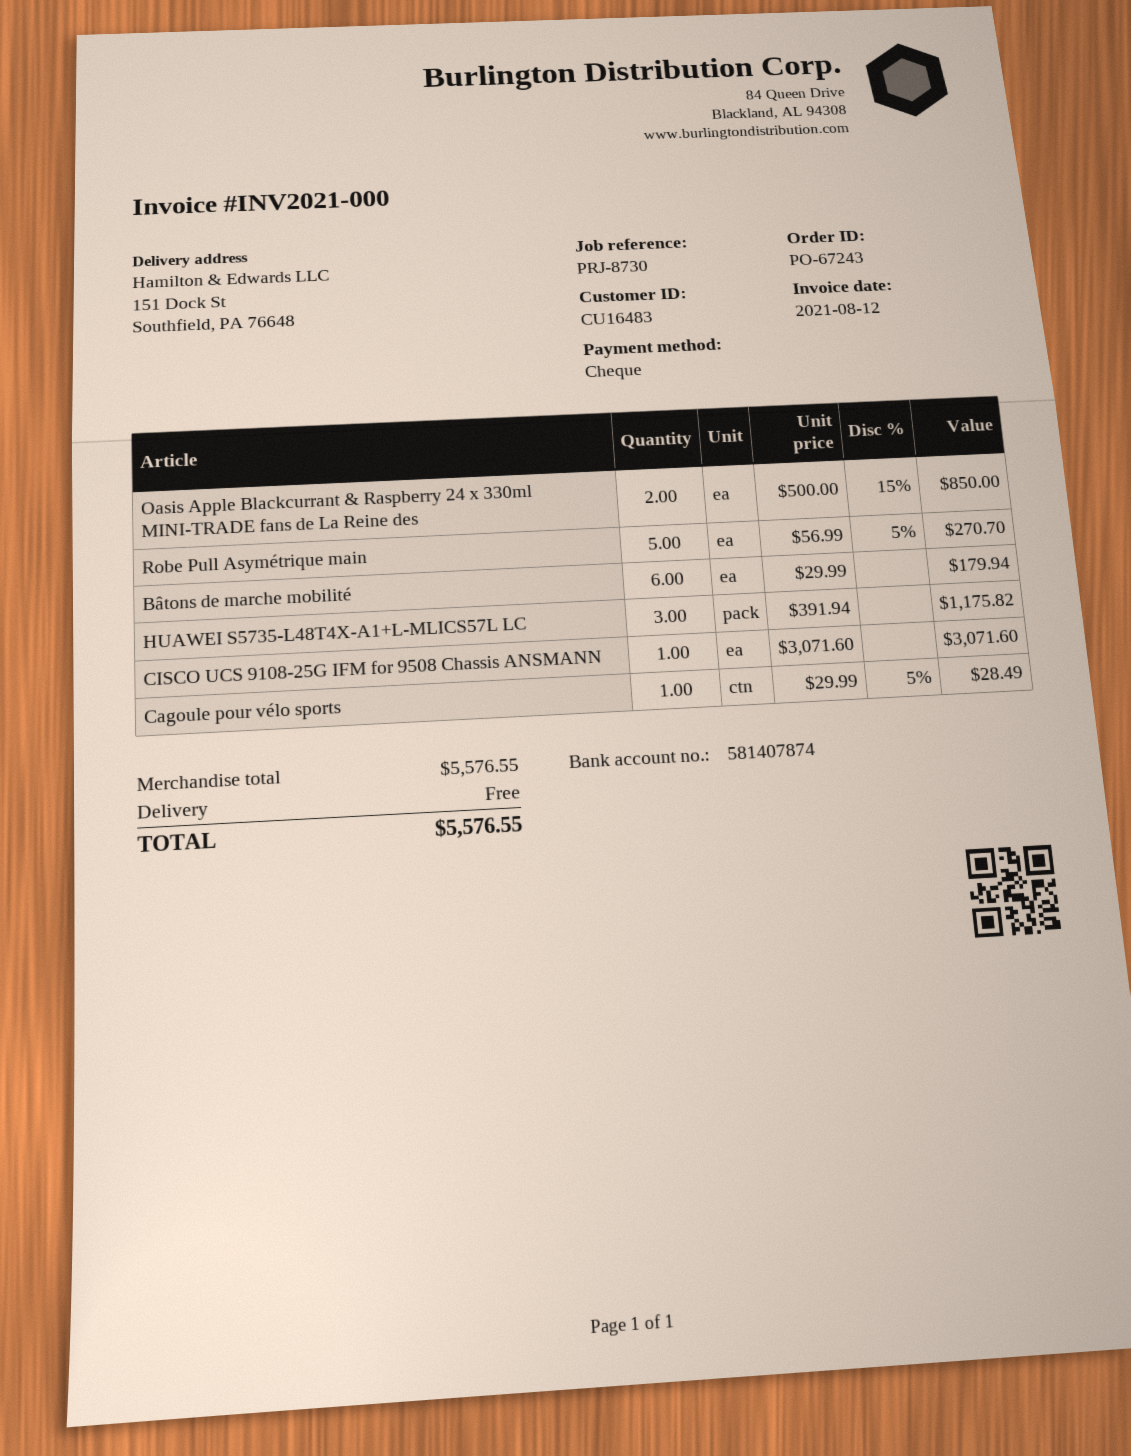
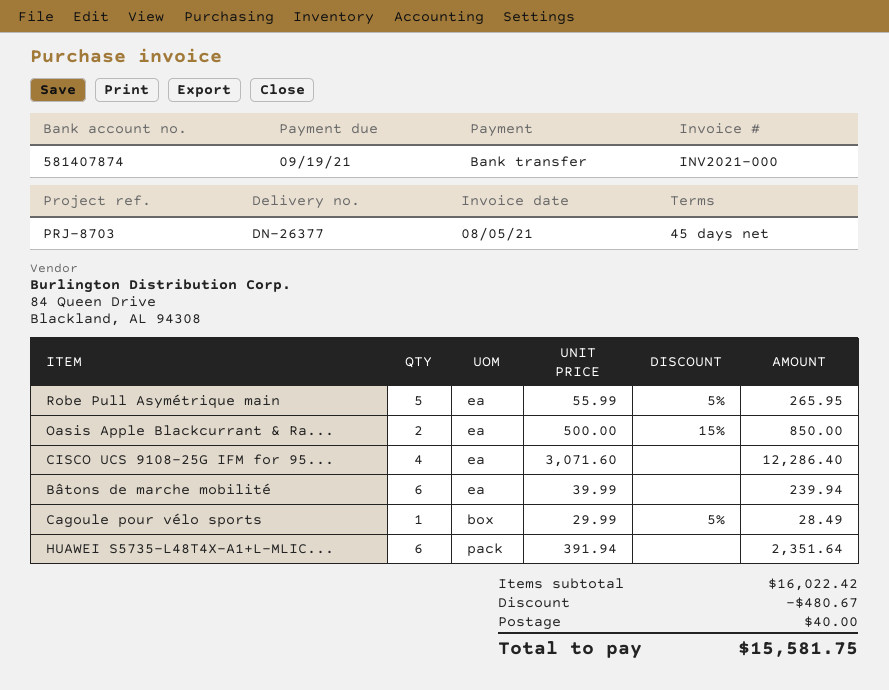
invoice date: 2021-08-12 -> 2021-08-05
reference: PRJ-8730 -> PRJ-8703
payment method: cheque -> bank transfer
Robe Pull Asymétrique main: 5 x 56.99 - 5% = 270.70 -> 5 x 55.99 - 5% = 265.95
Bâtons de marche mobilité: 6 x 29.99 = 179.94 -> 6 x 39.99 = 239.94
HUAWEI S5735-L48T4X-A1+L-MLICS57L LC: 3 x 391.94 = 1175.82 -> 6 x 391.94 = 2351.64
CISCO UCS 9108-25G IFM for 9508 Chassis ANSMANN: 1 x 3071.60 = 3071.60 -> 4 x 3071.60 = 12286.40
subtotal: 5576.55 -> 16022.42
discount: none -> 480.67
shipping: 0.00 -> 40.00
total: 5576.55 -> 15581.75

